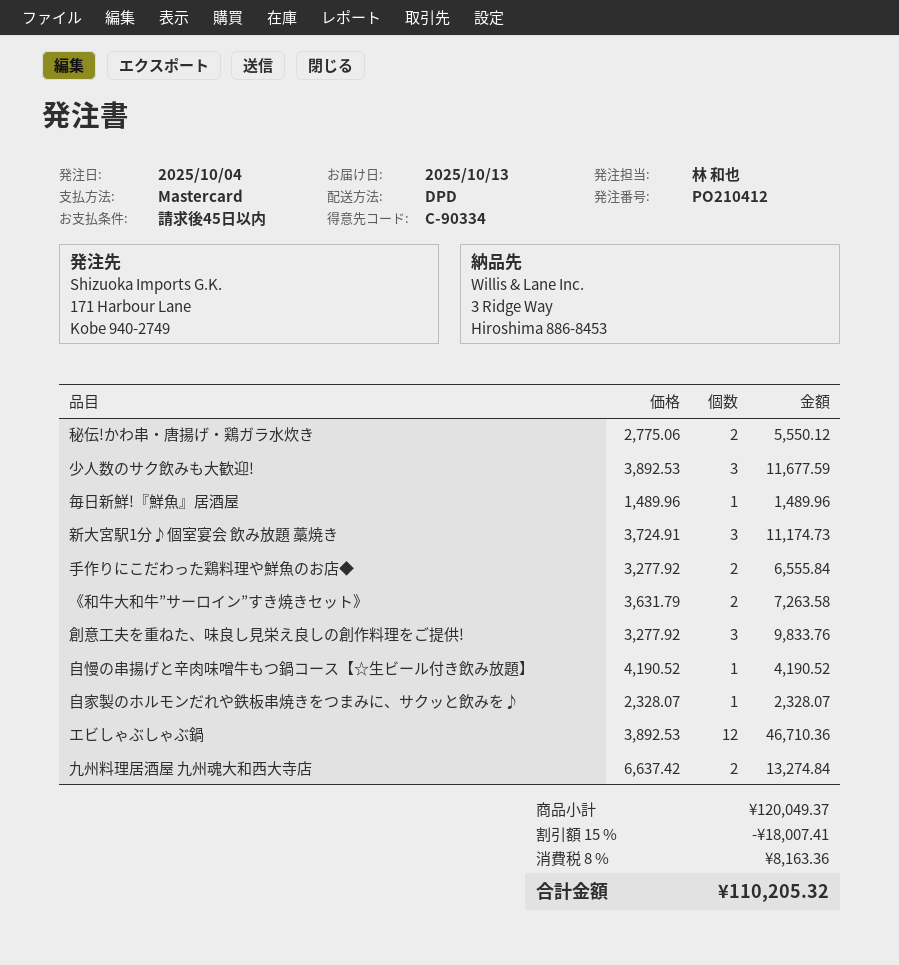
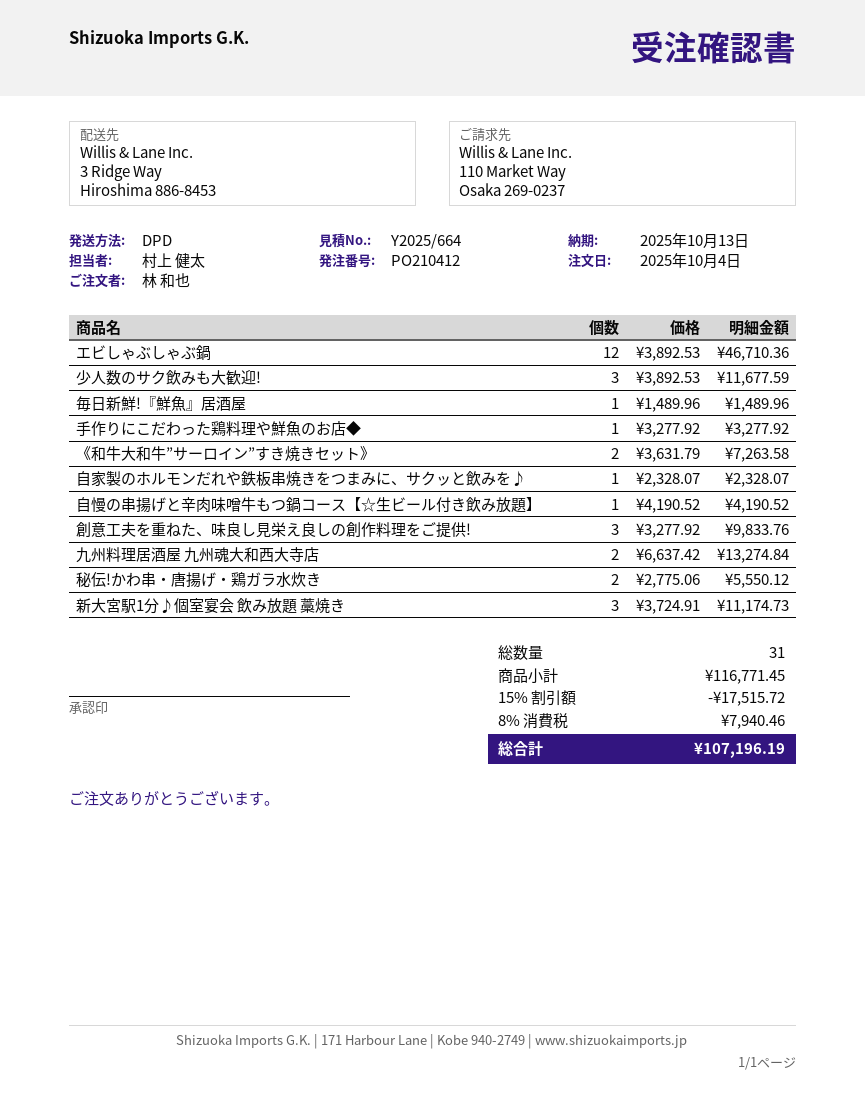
手作りにこだわった鶏料理や鮮魚のお店◆: 2 x 3277.92 = 6555.84 -> 1 x 3277.92 = 3277.92
subtotal: 120049.37 -> 116771.45
discount: 15% = 18007.41 -> 15% = 17515.72
tax: 8% = 8163.36 -> 8% = 7940.46
total: 110205.32 -> 107196.19

